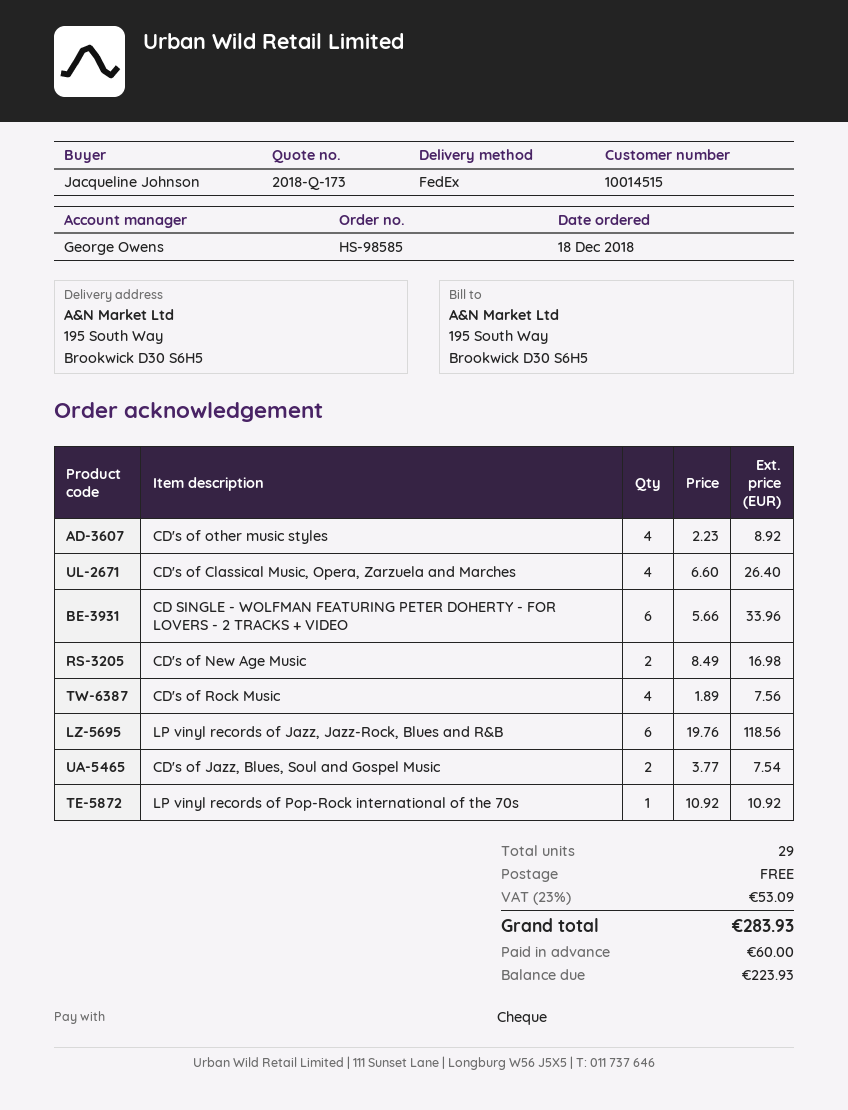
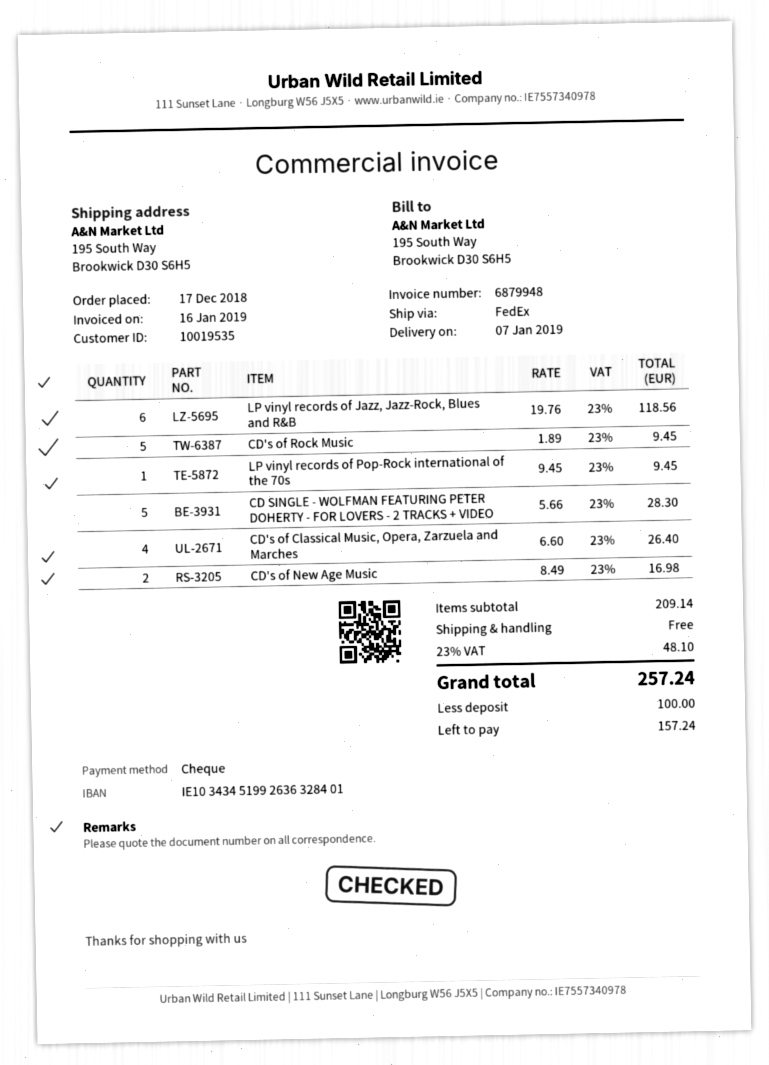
order date: 2018-12-18 -> 2018-12-17
customer number: 10014515 -> 10019535
CD's of other music styles: 4 x 2.23 = 8.92 -> none
CD SINGLE - WOLFMAN FEATURING PETER DOHERTY - FOR LOVERS - 2 TRACKS + VIDEO: 6 x 5.66 = 33.96 -> 5 x 5.66 = 28.30
CD's of Rock Music: 4 x 1.89 = 7.56 -> 5 x 1.89 = 9.45
CD's of Jazz, Blues, Soul and Gospel Music: 2 x 3.77 = 7.54 -> none
LP vinyl records of Pop-Rock international of the 70s: 1 x 10.92 = 10.92 -> 1 x 9.45 = 9.45
tax: 23% = 53.09 -> 23% = 48.10
total: 283.93 -> 257.24
deposit: 60.00 -> 100.00
balance: 223.93 -> 157.24

